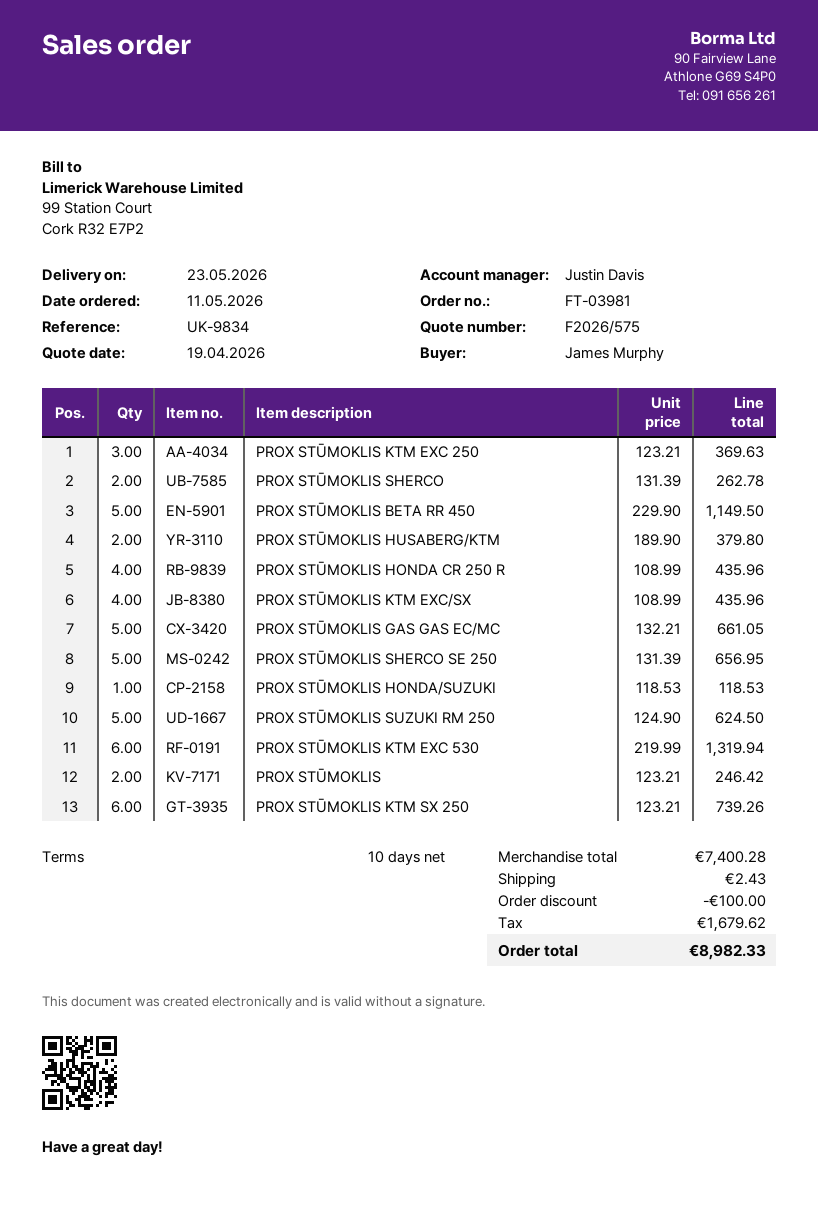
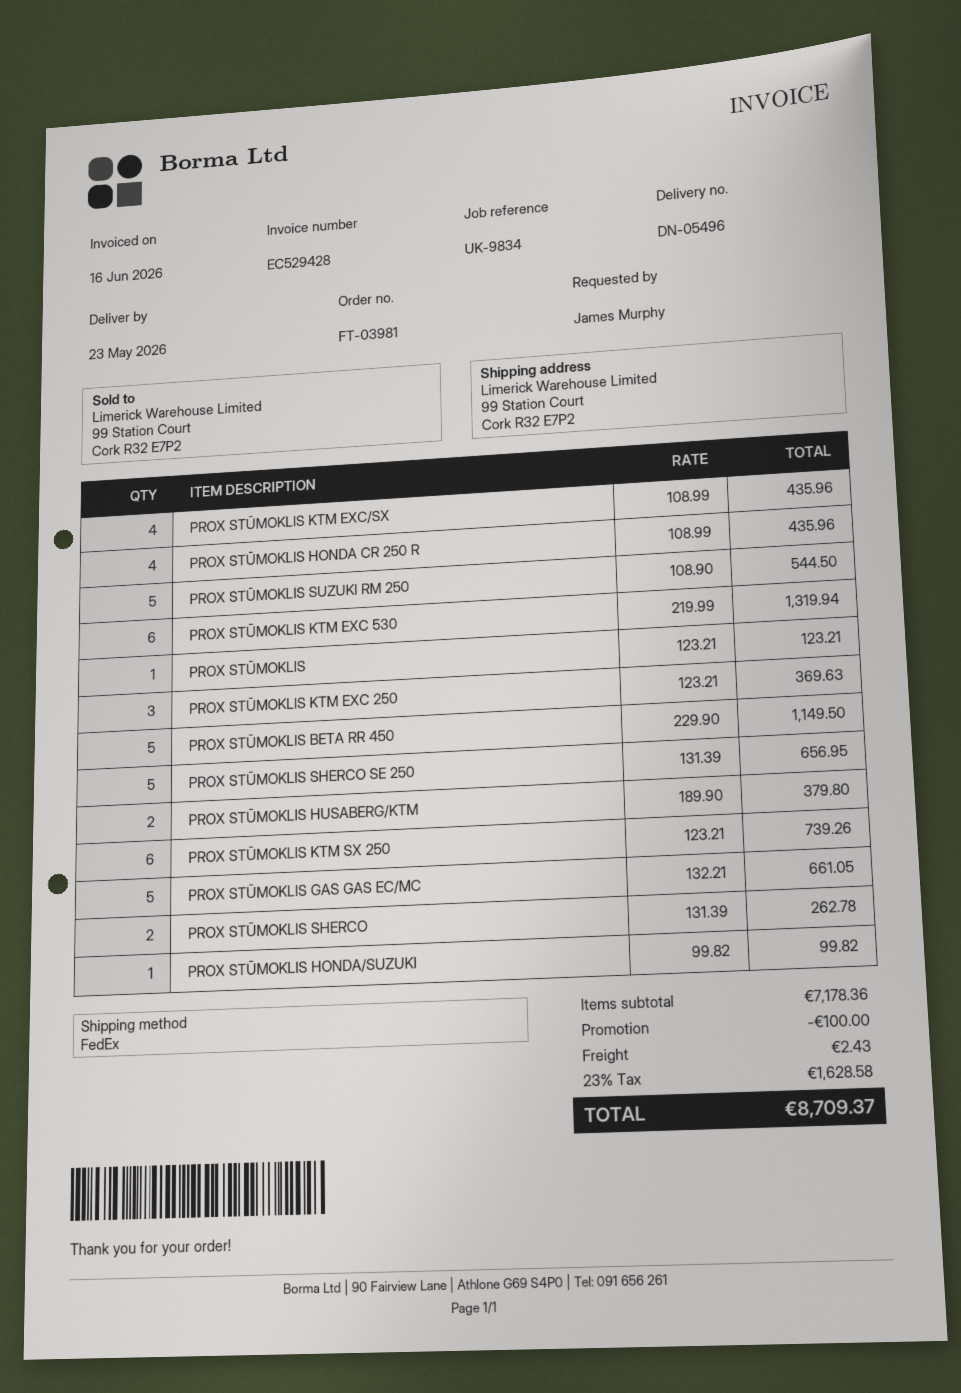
PROX STŪMOKLIS HONDA/SUZUKI: 1 x 118.53 = 118.53 -> 1 x 99.82 = 99.82
PROX STŪMOKLIS SUZUKI RM 250: 5 x 124.90 = 624.50 -> 5 x 108.90 = 544.50
PROX STŪMOKLIS: 2 x 123.21 = 246.42 -> 1 x 123.21 = 123.21
subtotal: 7400.28 -> 7178.36
tax: 1679.62 -> 1628.58
total: 8982.33 -> 8709.37

